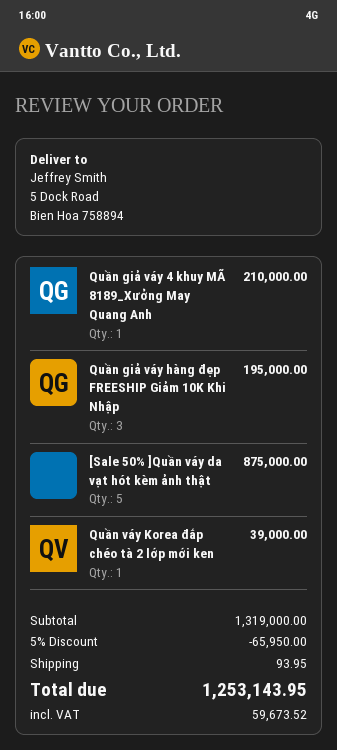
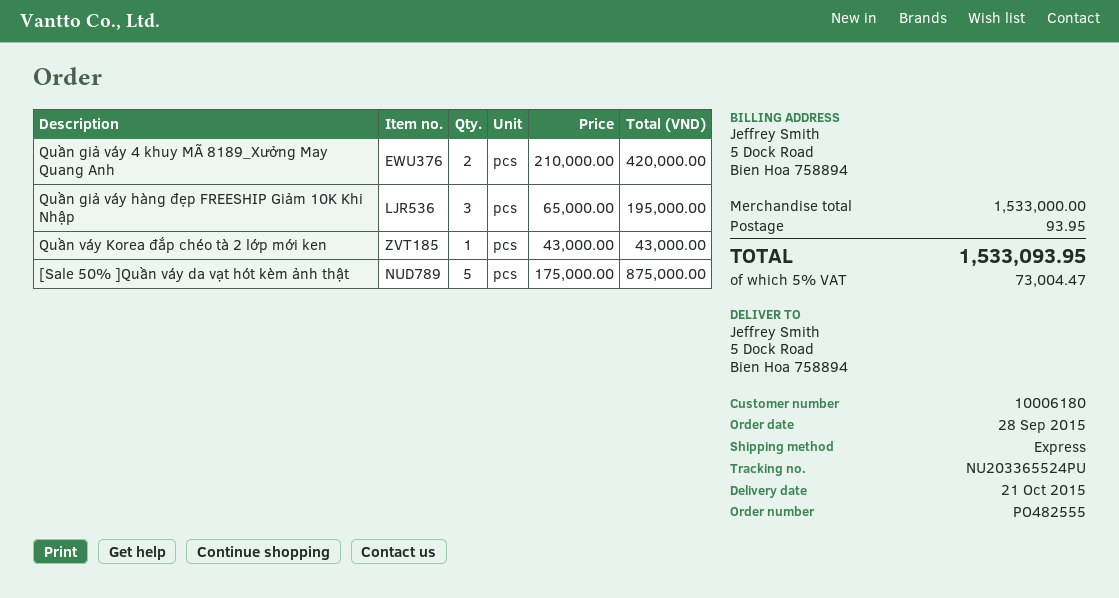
Quần giả váy 4 khuy MÃ 8189_Xưởng May Quang Anh: 1 for 210000.00 -> 2 for 420000.00
Quần váy Korea đắp chéo tà 2 lớp mới ken: 1 for 39000.00 -> 1 for 43000.00
subtotal: 1319000.00 -> 1533000.00
discount: 5% = 65950.00 -> none
tax: 59673.52 -> 73004.47
total: 1253143.95 -> 1533093.95

